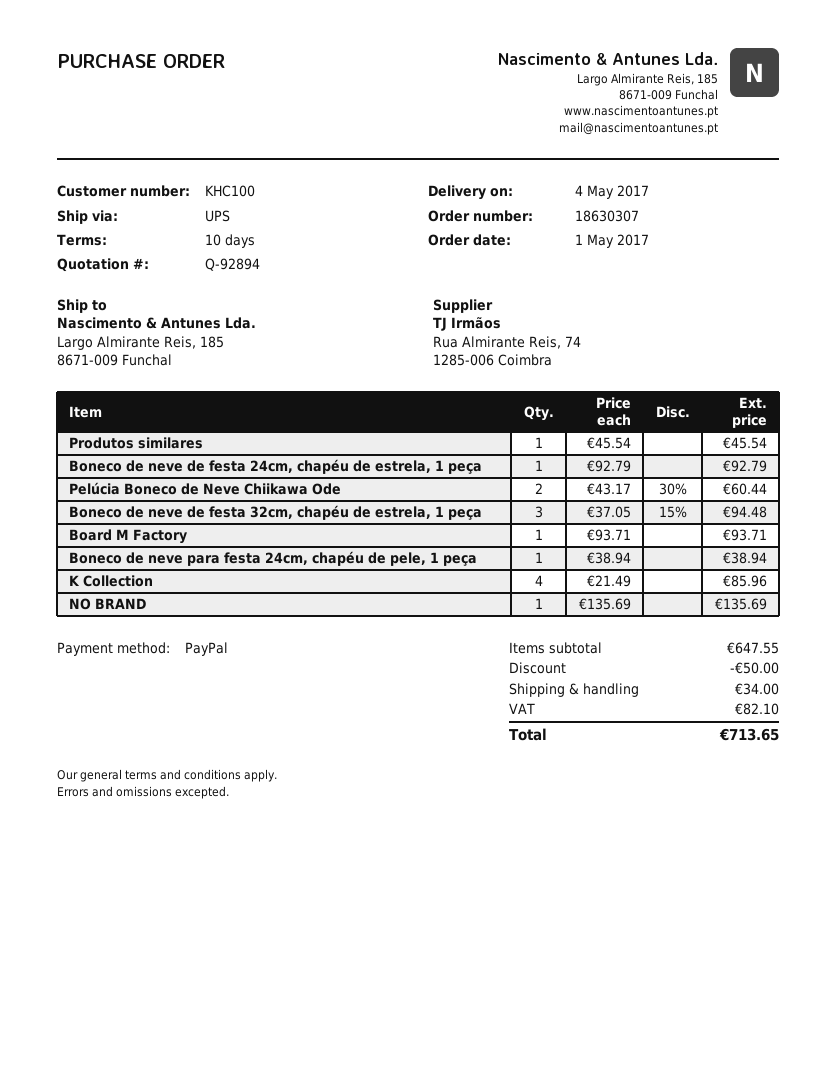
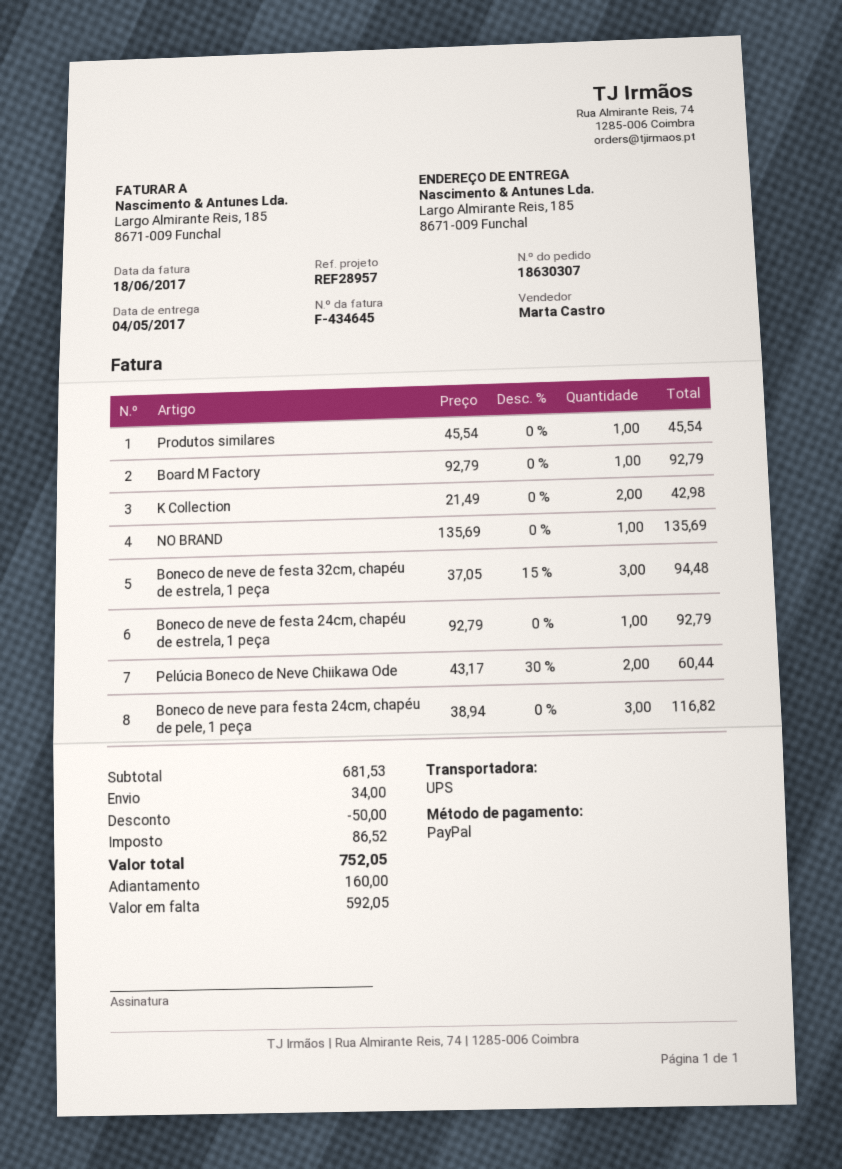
Board M Factory: 1 x 93.71 = 93.71 -> 1 x 92.79 = 92.79
Boneco de neve para festa 24cm, chapéu de pele, 1 peça: 1 x 38.94 = 38.94 -> 3 x 38.94 = 116.82
K Collection: 4 x 21.49 = 85.96 -> 2 x 21.49 = 42.98
subtotal: 647.55 -> 681.53
tax: 82.10 -> 86.52
total: 713.65 -> 752.05

